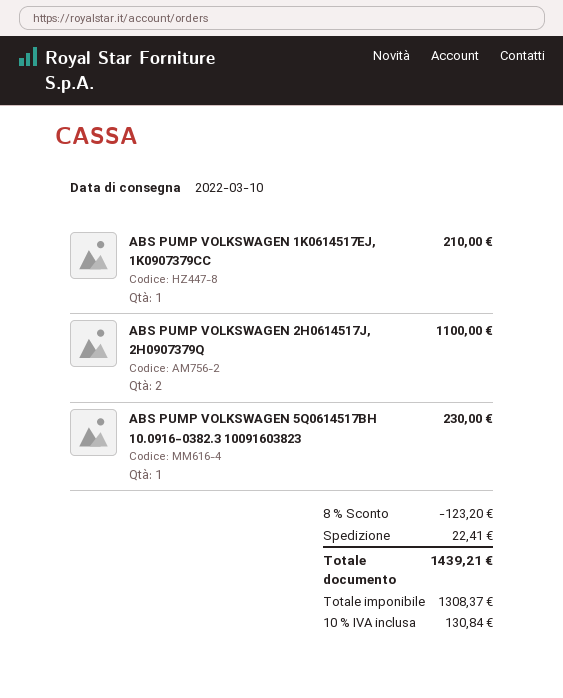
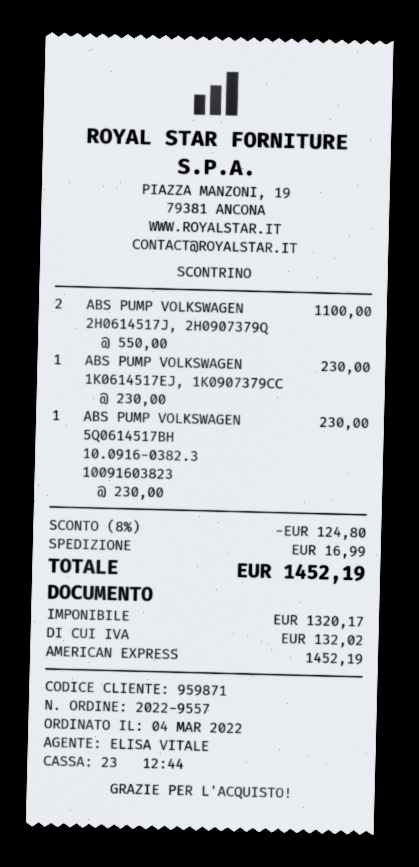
ABS PUMP VOLKSWAGEN 1K0614517EJ, 1K0907379CC: 1 for 210.00 -> 1 for 230.00
discount: 8% = 123.20 -> 8% = 124.80
shipping: 22.41 -> 16.99
net: 1308.37 -> 1320.17
tax: 130.84 -> 132.02
total: 1439.21 -> 1452.19

